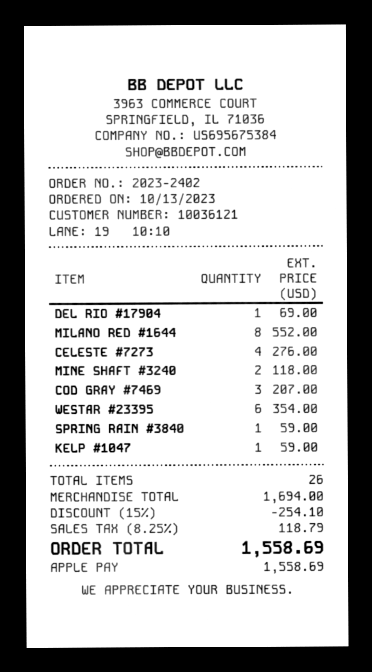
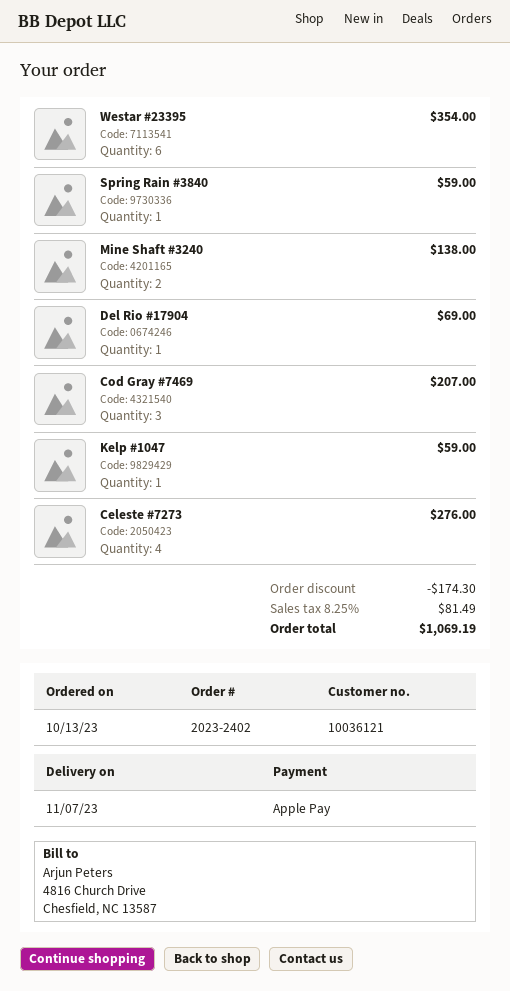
MILANO RED #1644: 8 for 552.00 -> none
MINE SHAFT #3240: 2 for 118.00 -> 2 for 138.00
discount: 254.10 -> 174.30
tax: 8.25% = 118.79 -> 8.25% = 81.49
total: 1558.69 -> 1069.19

